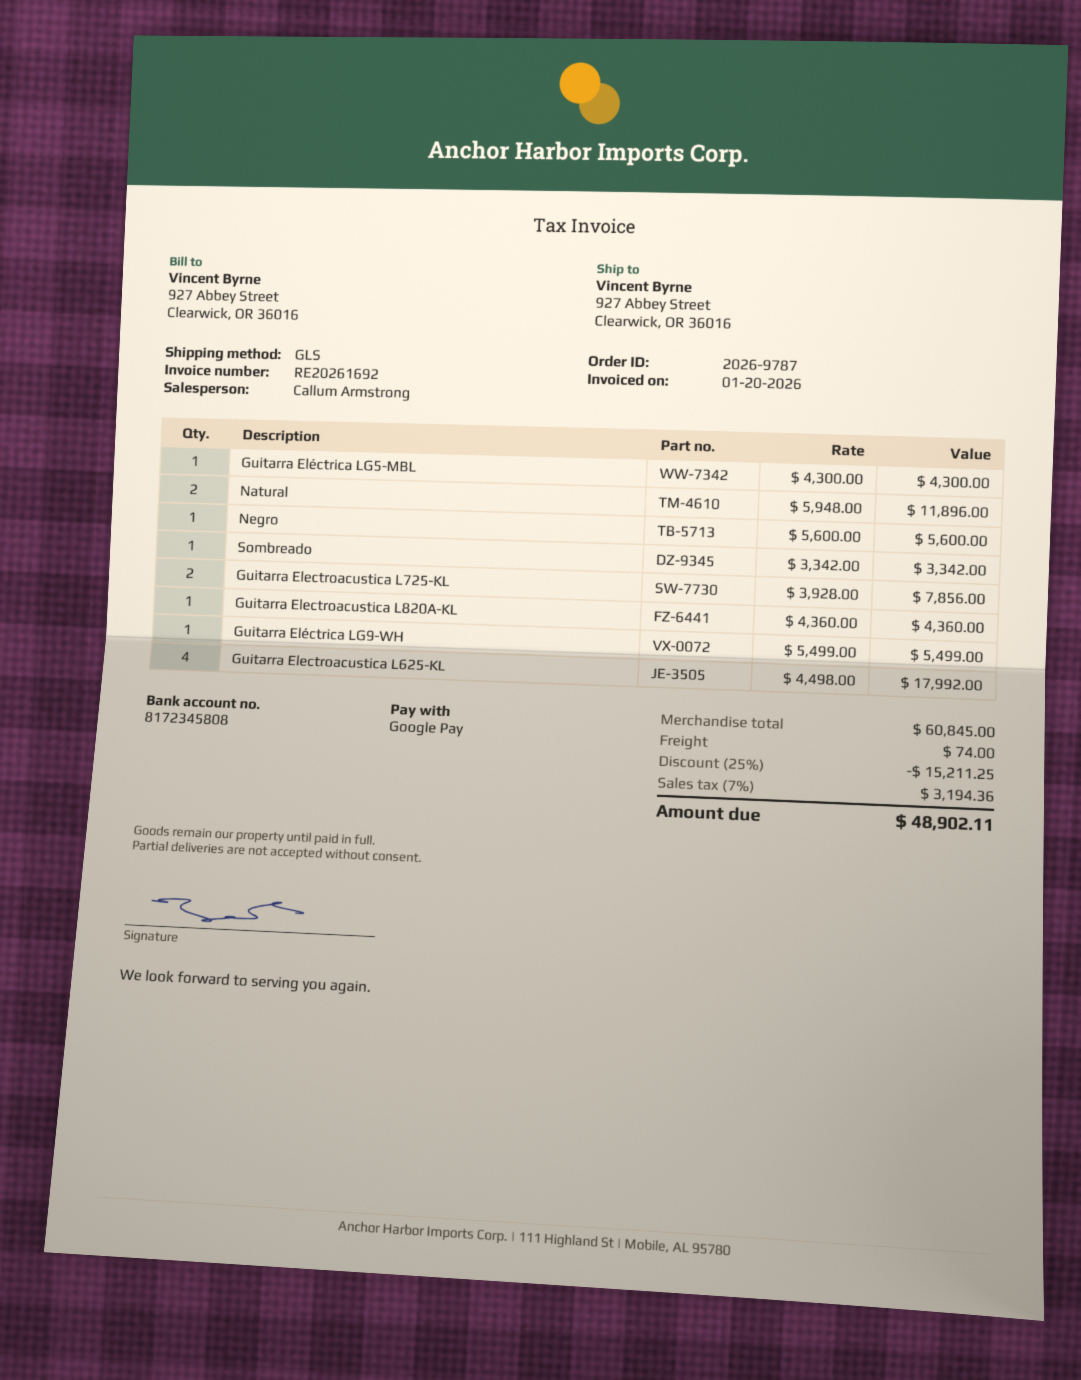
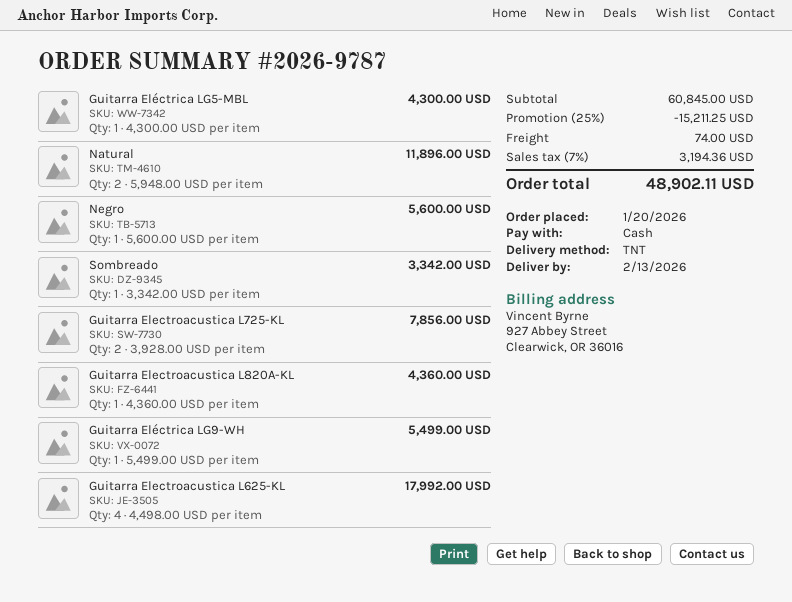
payment method: Google Pay -> cash
shipping method: GLS -> TNT

